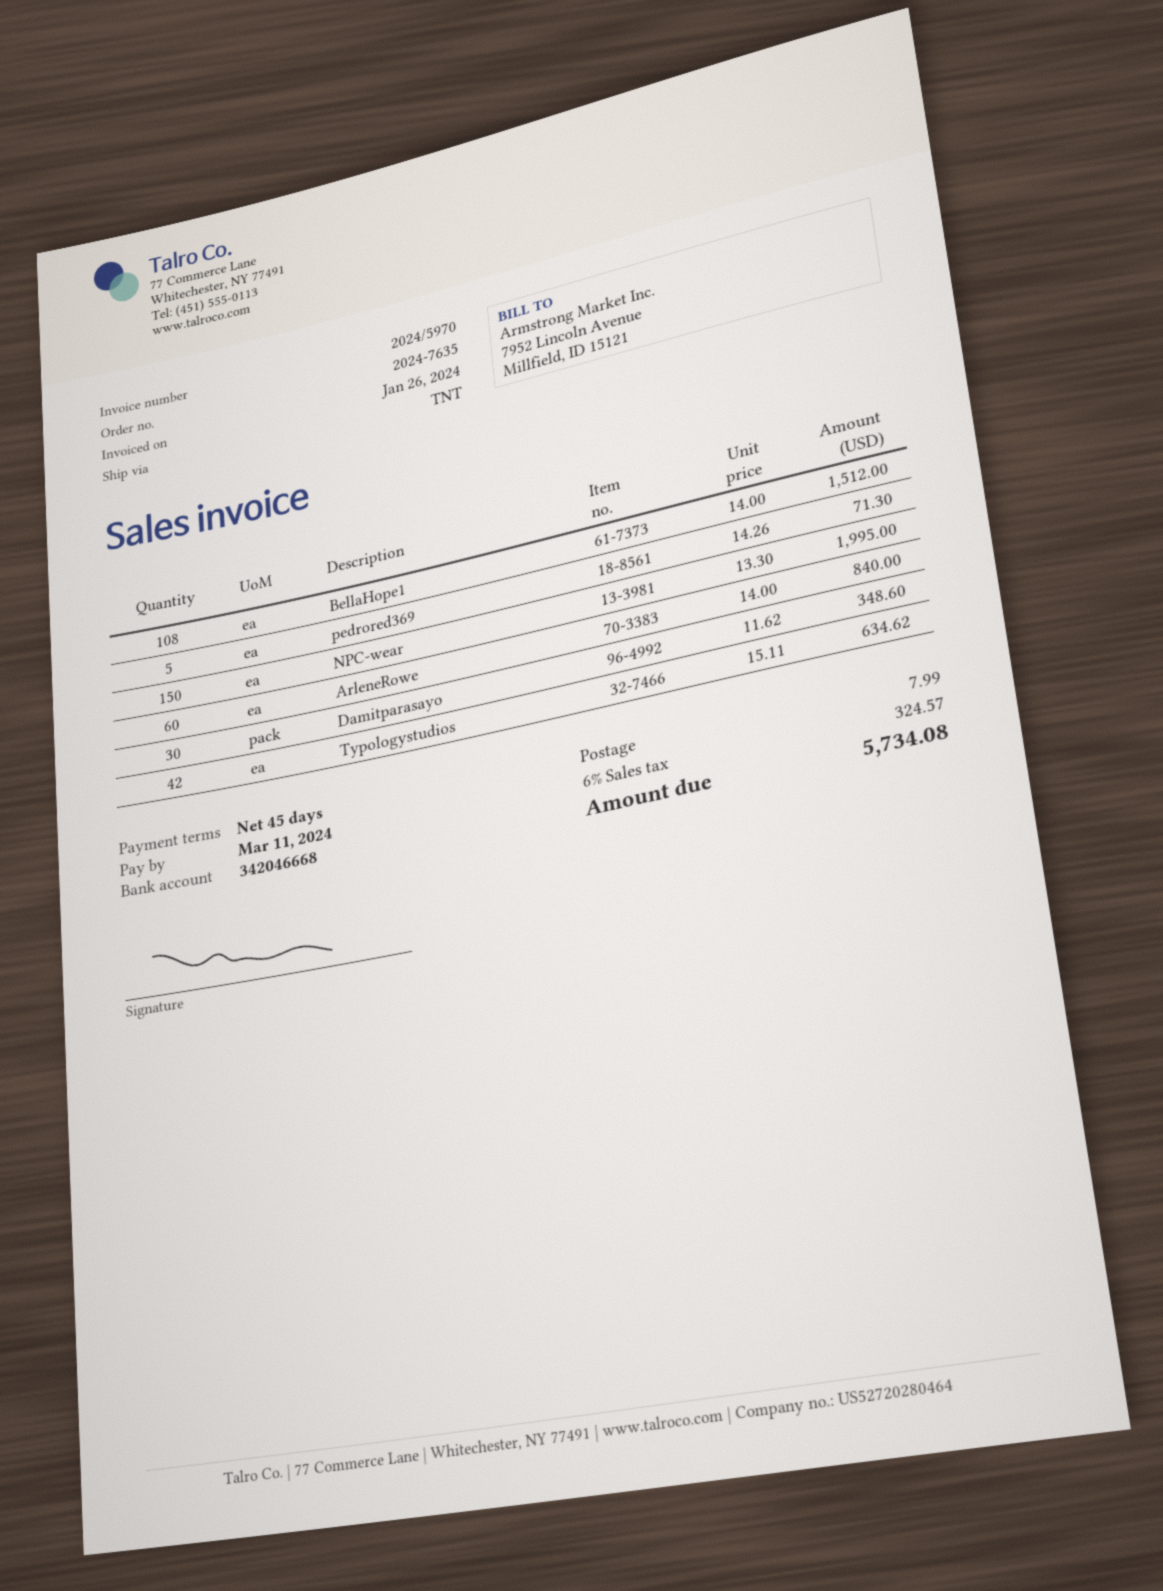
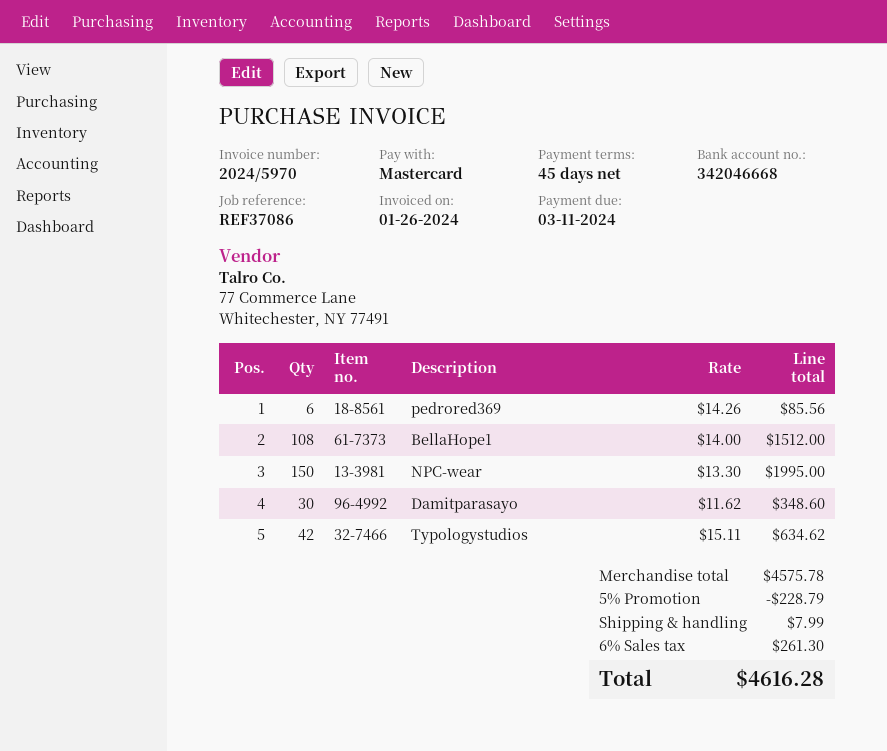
pedrored369: 5 x 14.26 = 71.30 -> 6 x 14.26 = 85.56
ArleneRowe: 60 x 14.00 = 840.00 -> none
discount: none -> 5% = 228.79
tax: 6% = 324.57 -> 6% = 261.30
total: 5734.08 -> 4616.28

